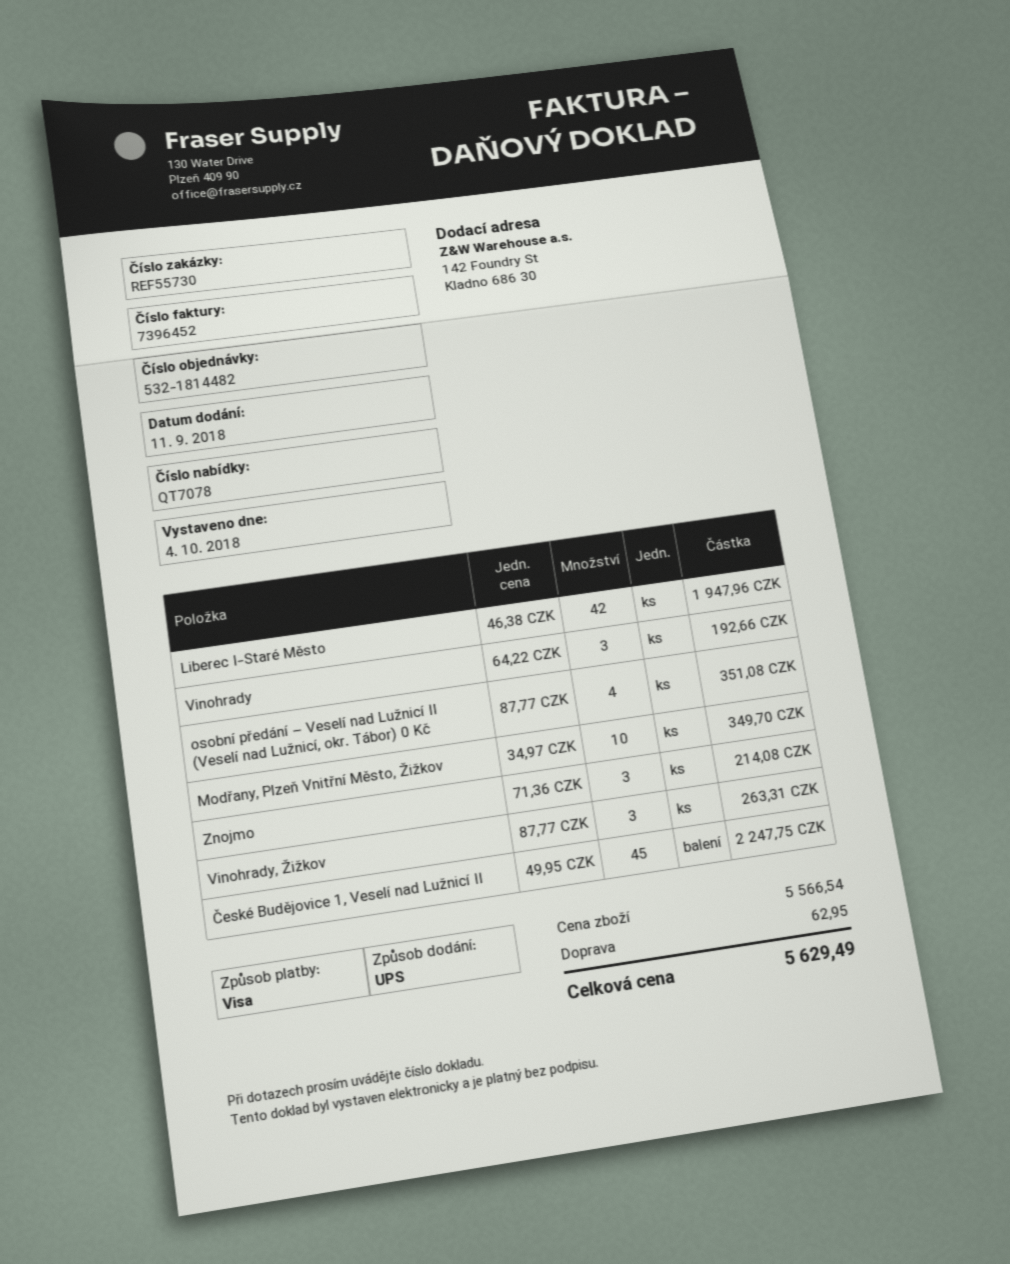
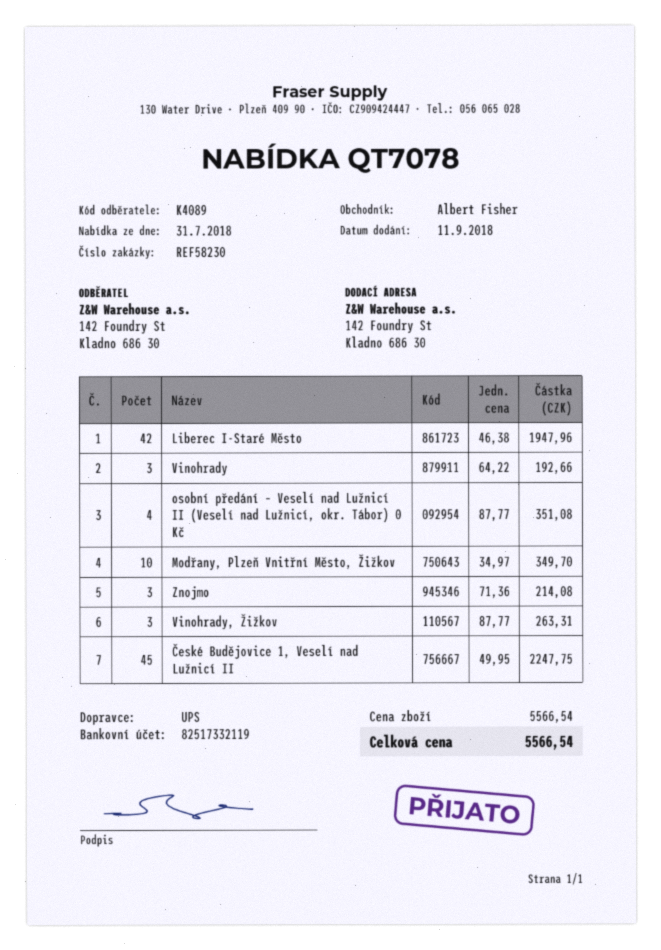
reference: REF55730 -> REF58230
shipping: 62.95 -> none
total: 5629.49 -> 5566.54

